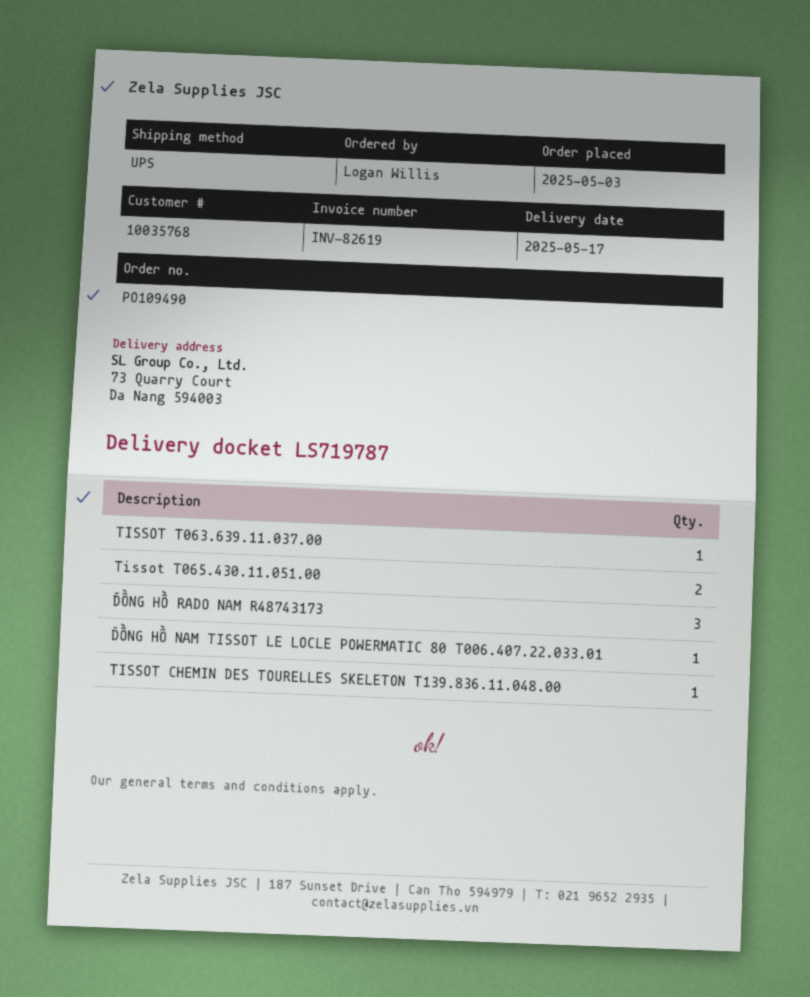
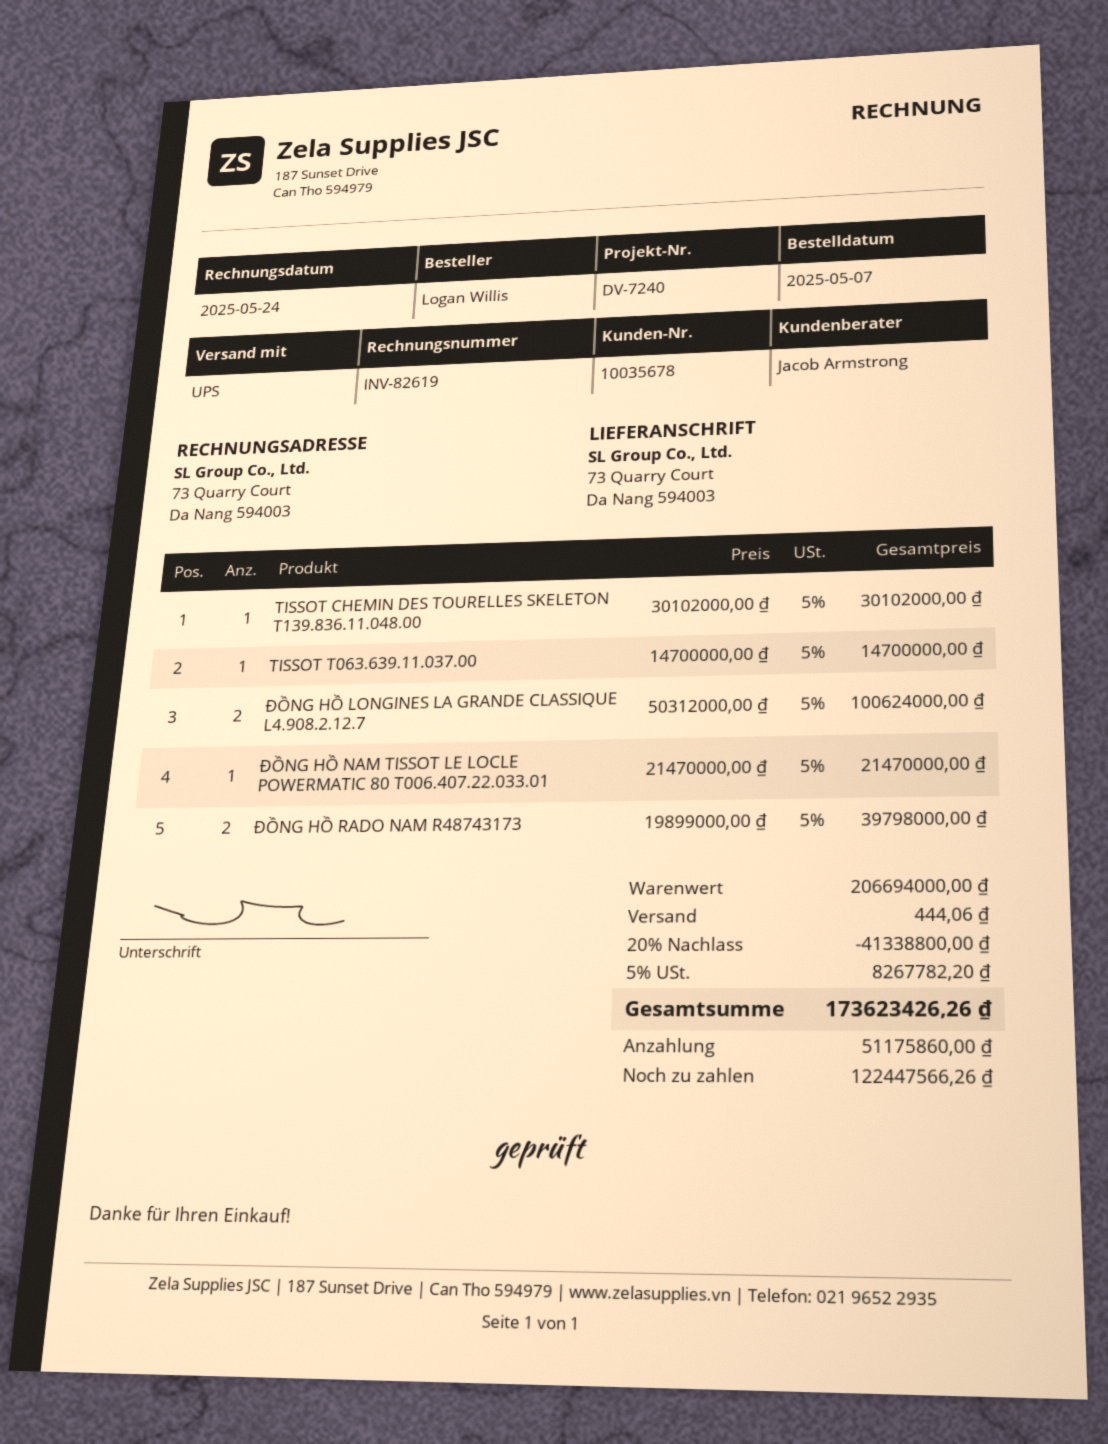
order date: 2025-05-03 -> 2025-05-07
customer number: 10035768 -> 10035678
Tissot T065.430.11.051.00: 2 -> none
ĐỒNG HỒ RADO NAM R48743173: 3 -> 2
ĐỒNG HỒ LONGINES LA GRANDE CLASSIQUE L4.908.2.12.7: none -> 2

